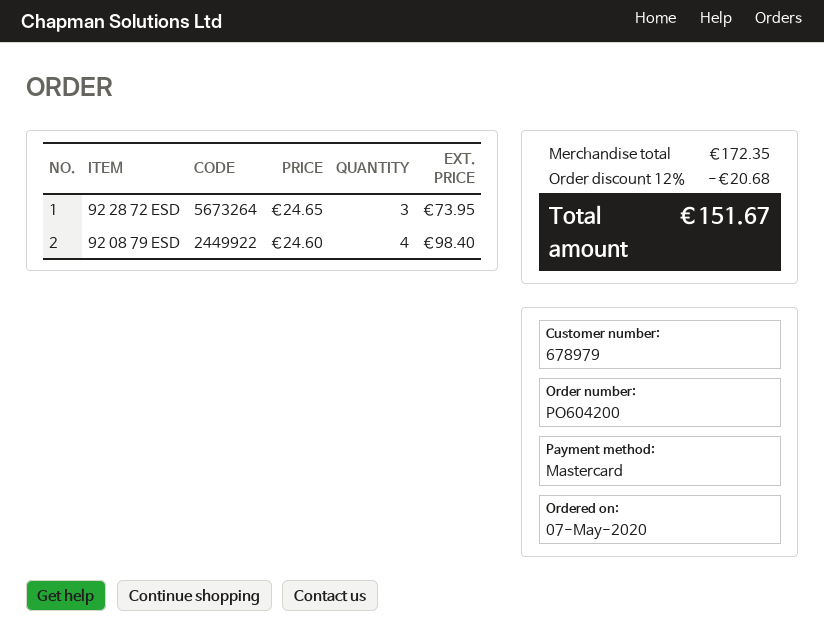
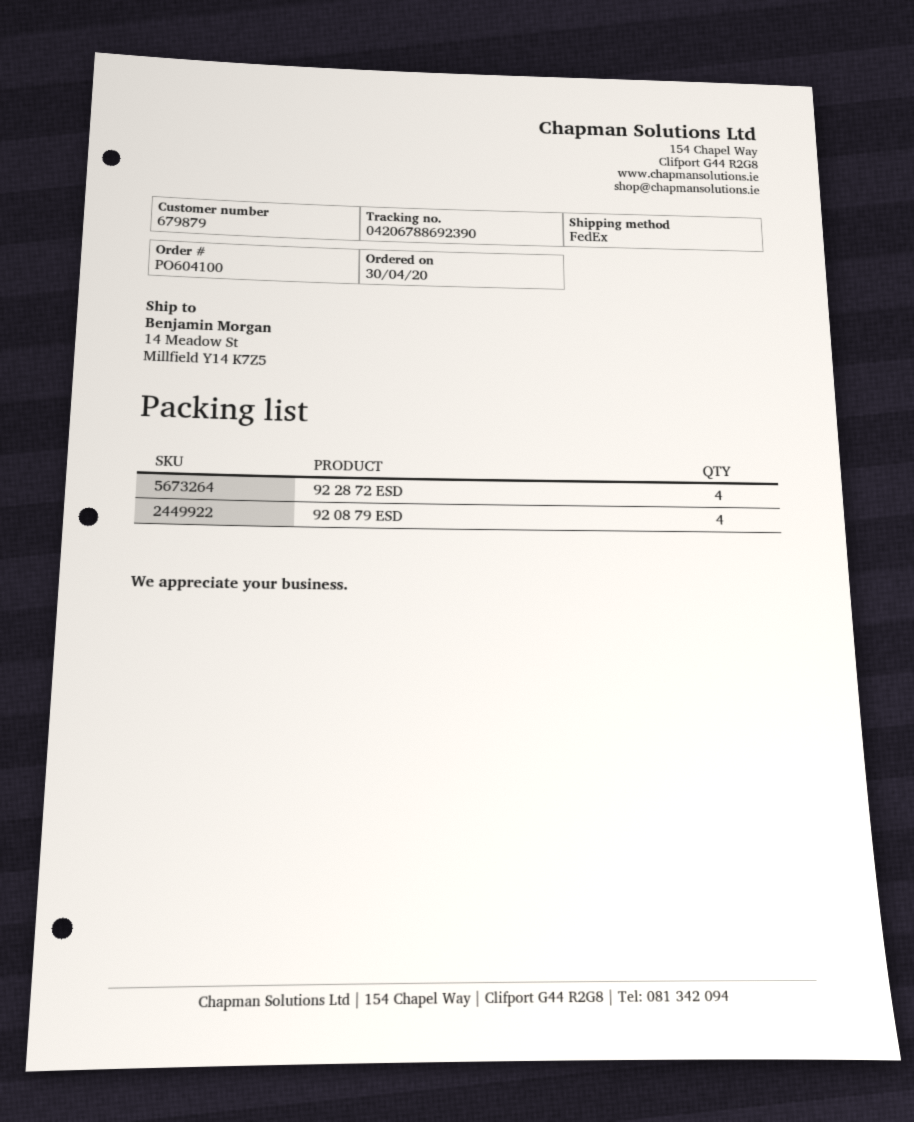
order number: PO604200 -> PO604100
order date: 2020-05-07 -> 2020-04-30
customer number: 678979 -> 679879
92 28 72 ESD: 3 -> 4

